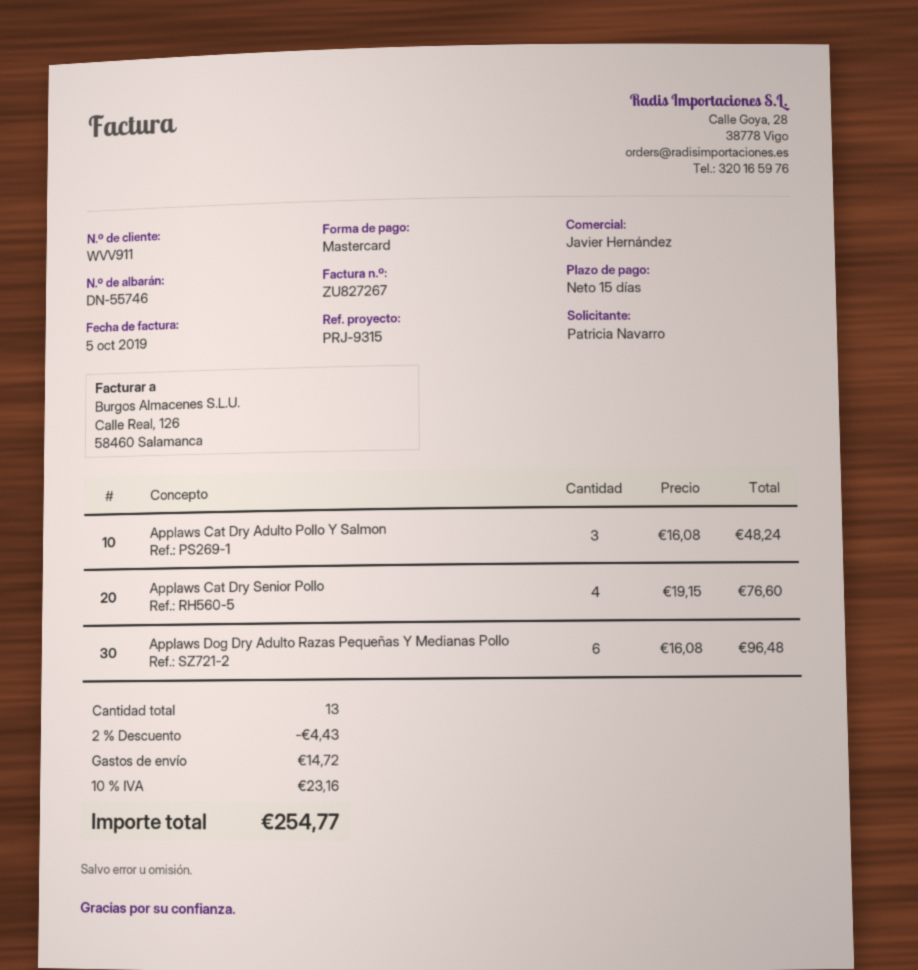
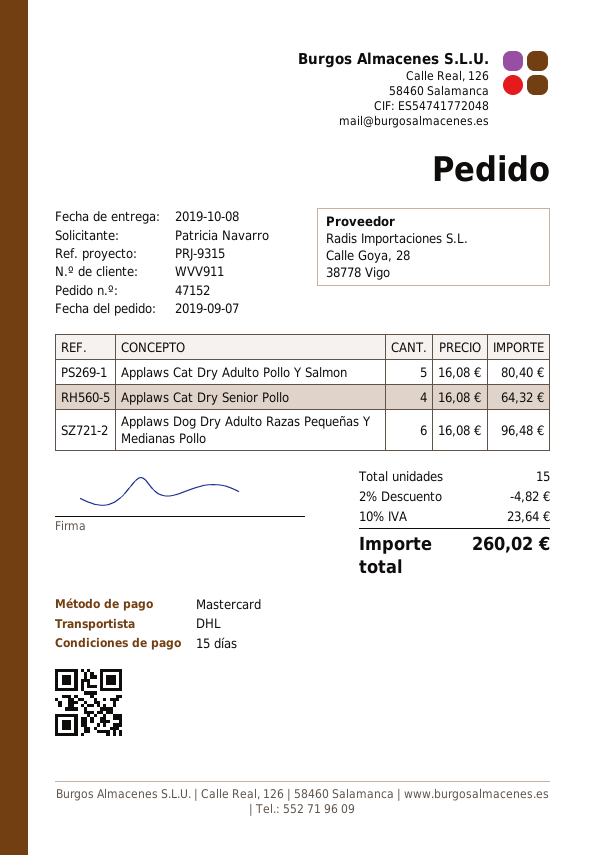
Applaws Cat Dry Adulto Pollo Y Salmon: 3 x 16.08 = 48.24 -> 5 x 16.08 = 80.40
Applaws Cat Dry Senior Pollo: 4 x 19.15 = 76.60 -> 4 x 16.08 = 64.32
total quantity: 13 -> 15
discount: 2% = 4.43 -> 2% = 4.82
shipping: 14.72 -> none
tax: 10% = 23.16 -> 10% = 23.64
total: 254.77 -> 260.02

